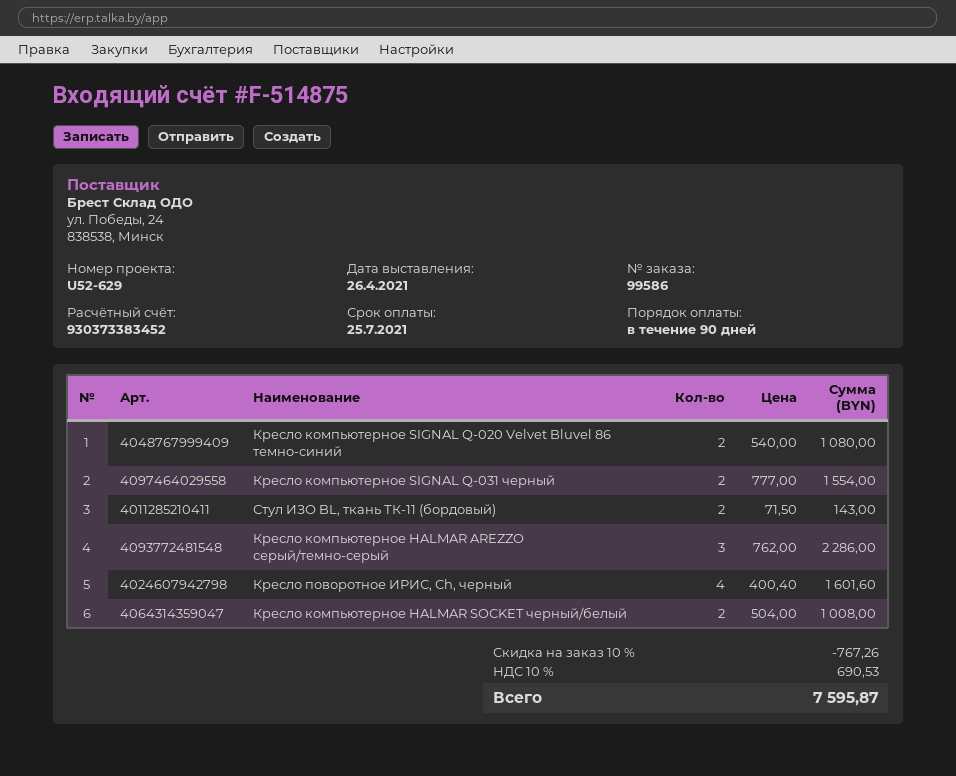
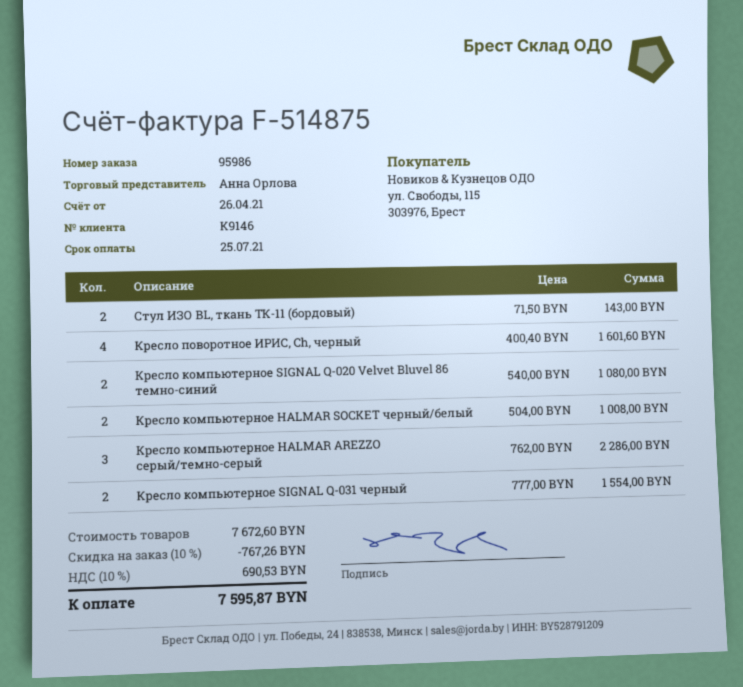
order number: 99586 -> 95986

